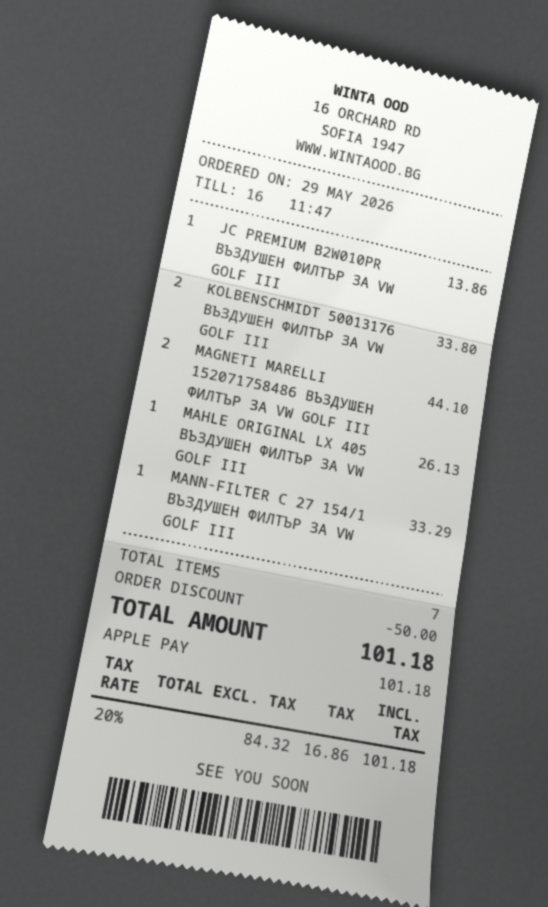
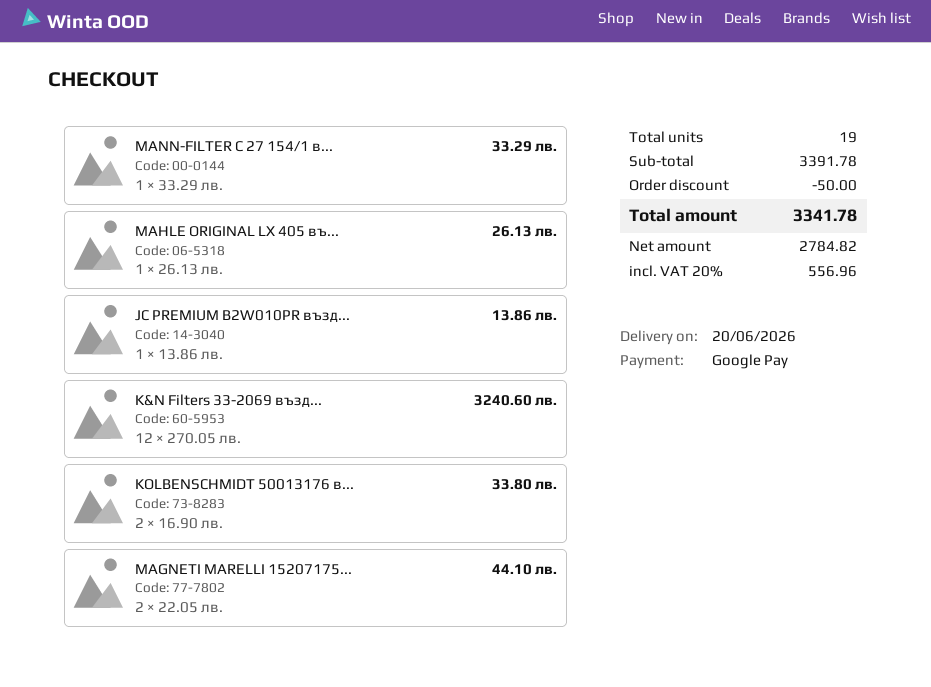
payment method: Apple Pay -> Google Pay
K&N Filters 33-2069 възд...: none -> 12 for 3240.60
total quantity: 7 -> 19
net: 84.32 -> 2784.82
tax: 20% = 16.86 -> 20% = 556.96
total: 101.18 -> 3341.78

